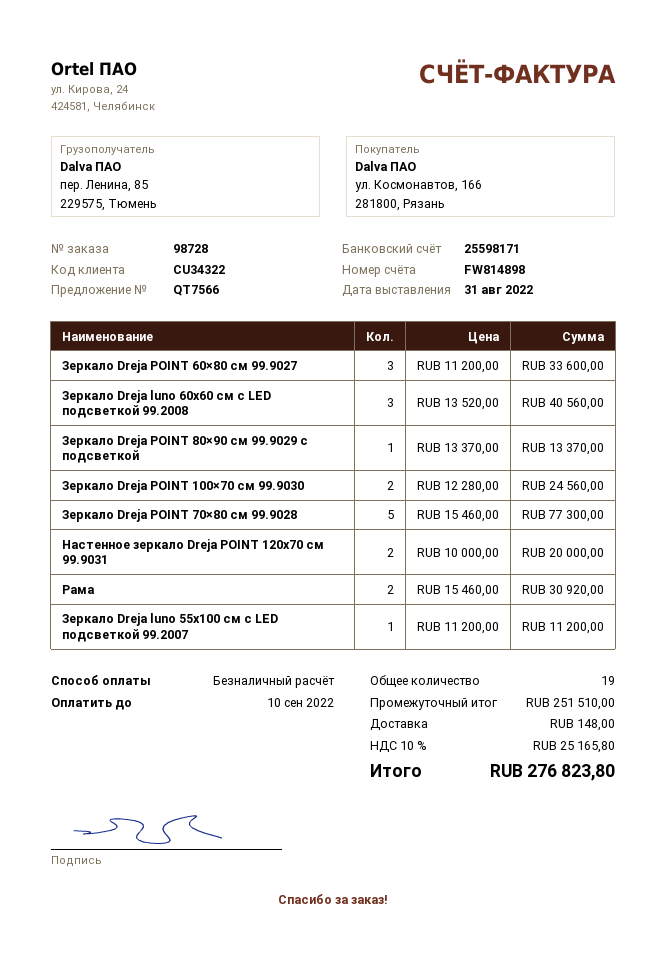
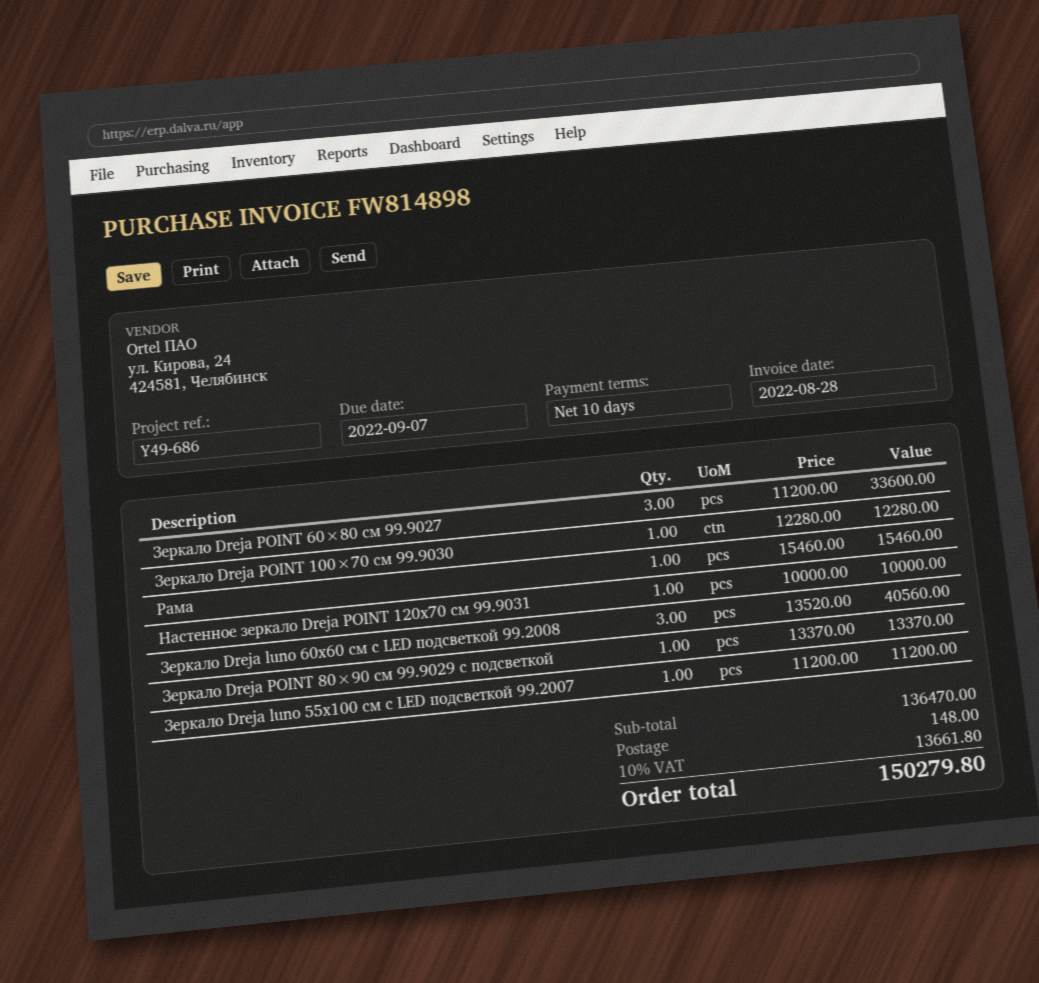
invoice date: 2022-08-31 -> 2022-08-28
due date: 2022-09-10 -> 2022-09-07
Зеркало Dreja POINT 100×70 см 99.9030: 2 x 12280.00 = 24560.00 -> 1 x 12280.00 = 12280.00
Зеркало Dreja POINT 70×80 см 99.9028: 5 x 15460.00 = 77300.00 -> none
Настенное зеркало Dreja POINT 120x70 см 99.9031: 2 x 10000.00 = 20000.00 -> 1 x 10000.00 = 10000.00
Рама: 2 x 15460.00 = 30920.00 -> 1 x 15460.00 = 15460.00
subtotal: 251510.00 -> 136470.00
tax: 10% = 25165.80 -> 10% = 13661.80
total: 276823.80 -> 150279.80

